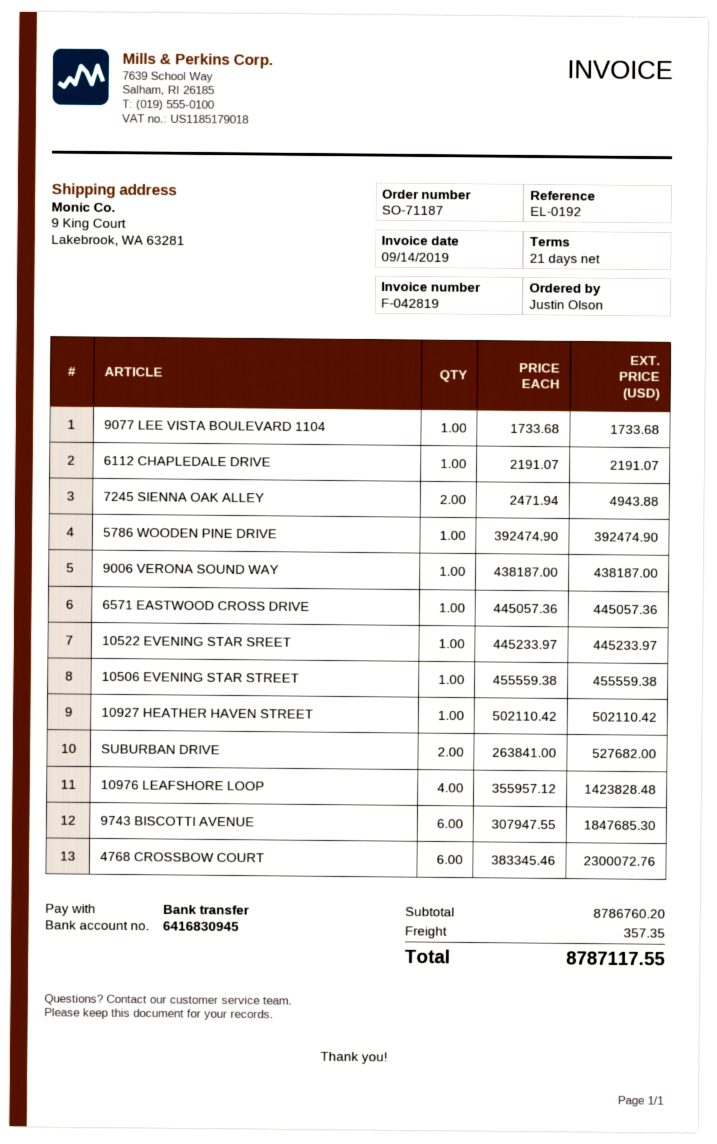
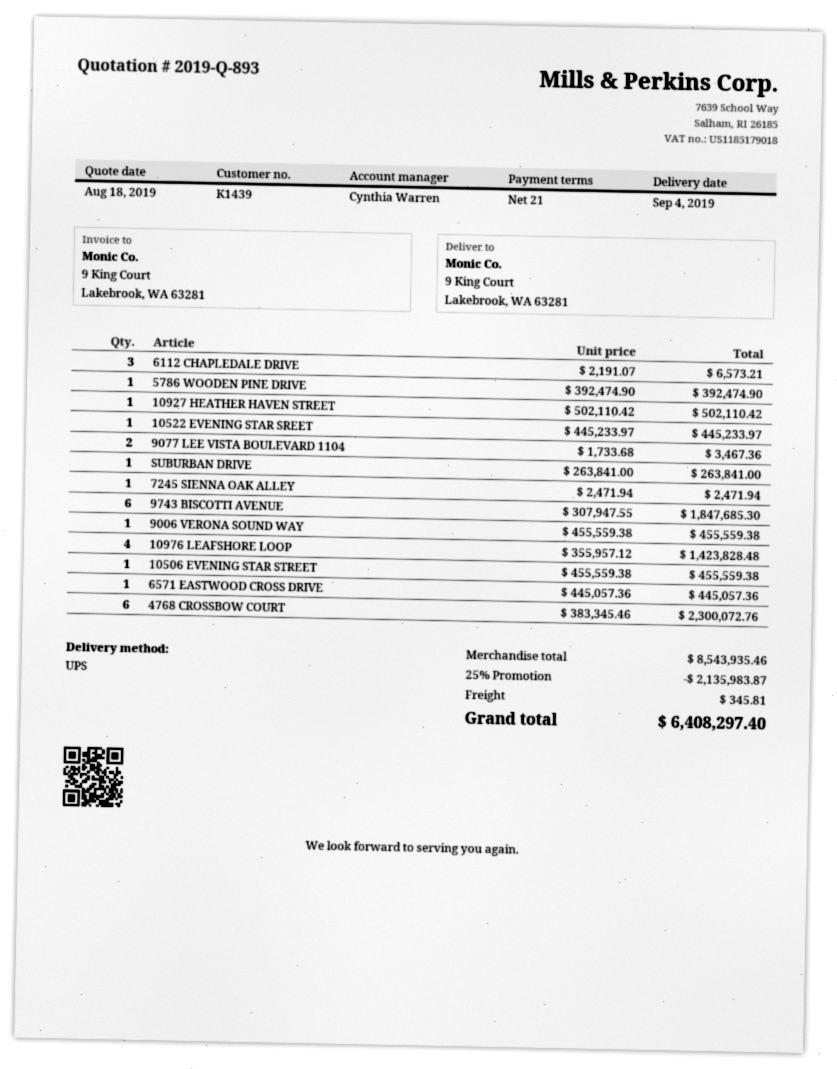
9077 LEE VISTA BOULEVARD 1104: 1 x 1733.68 = 1733.68 -> 2 x 1733.68 = 3467.36
6112 CHAPLEDALE DRIVE: 1 x 2191.07 = 2191.07 -> 3 x 2191.07 = 6573.21
7245 SIENNA OAK ALLEY: 2 x 2471.94 = 4943.88 -> 1 x 2471.94 = 2471.94
9006 VERONA SOUND WAY: 1 x 438187.00 = 438187.00 -> 1 x 455559.38 = 455559.38
SUBURBAN DRIVE: 2 x 263841.00 = 527682.00 -> 1 x 263841.00 = 263841.00
subtotal: 8786760.20 -> 8543935.46
discount: none -> 25% = 2135983.87
shipping: 357.35 -> 345.81
total: 8787117.55 -> 6408297.40

